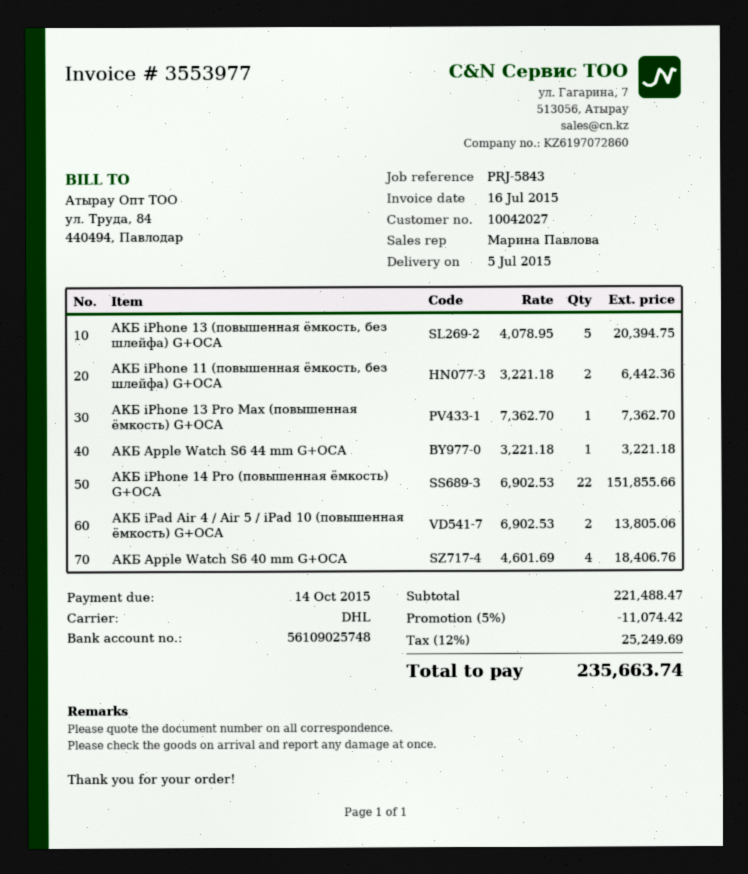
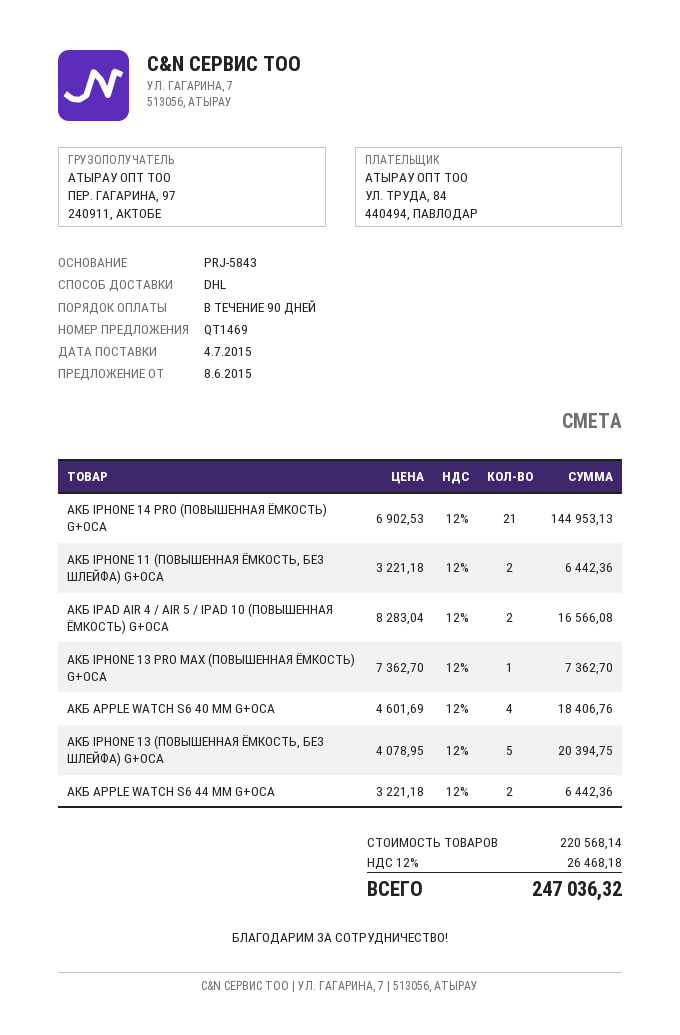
delivery date: 2015-07-05 -> 2015-07-04
АКБ Apple Watch S6 44 mm G+OCA: 1 x 3221.18 = 3221.18 -> 2 x 3221.18 = 6442.36
АКБ iPhone 14 Pro (повышенная ёмкость) G+OCA: 22 x 6902.53 = 151855.66 -> 21 x 6902.53 = 144953.13
АКБ iPad Air 4 / Air 5 / iPad 10 (повышенная ёмкость) G+OCA: 2 x 6902.53 = 13805.06 -> 2 x 8283.04 = 16566.08
subtotal: 221488.47 -> 220568.14
discount: 5% = 11074.42 -> none
tax: 12% = 25249.69 -> 12% = 26468.18
total: 235663.74 -> 247036.32

